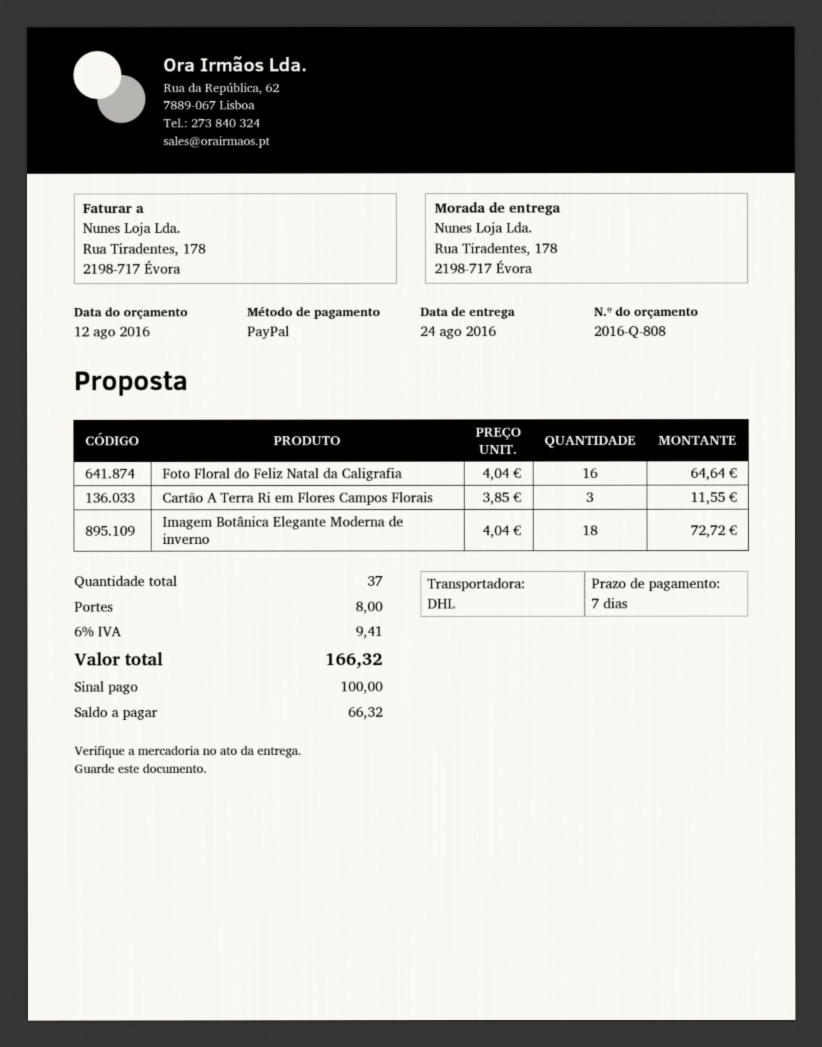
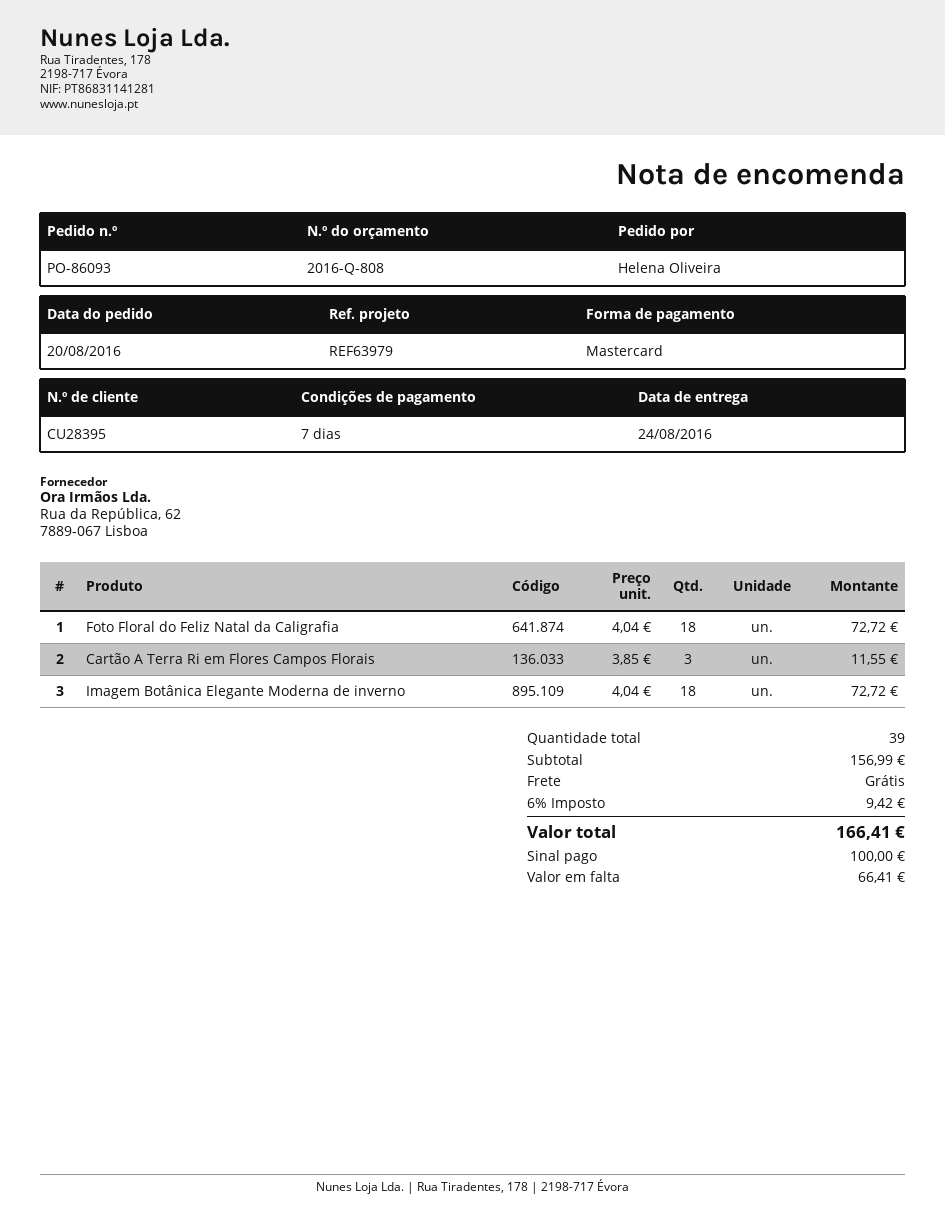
payment method: PayPal -> Mastercard
Foto Floral do Feliz Natal da Caligrafia: 16 x 4.04 = 64.64 -> 18 x 4.04 = 72.72
total quantity: 37 -> 39
shipping: 8.00 -> 0.00
tax: 6% = 9.41 -> 6% = 9.42
total: 166.32 -> 166.41
balance: 66.32 -> 66.41

